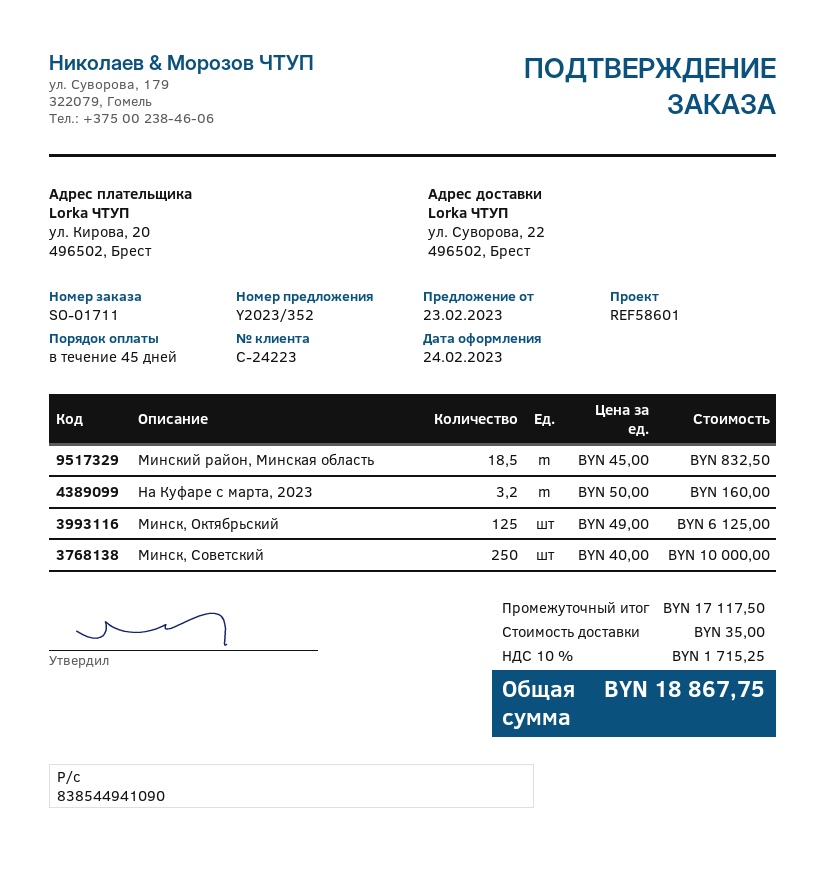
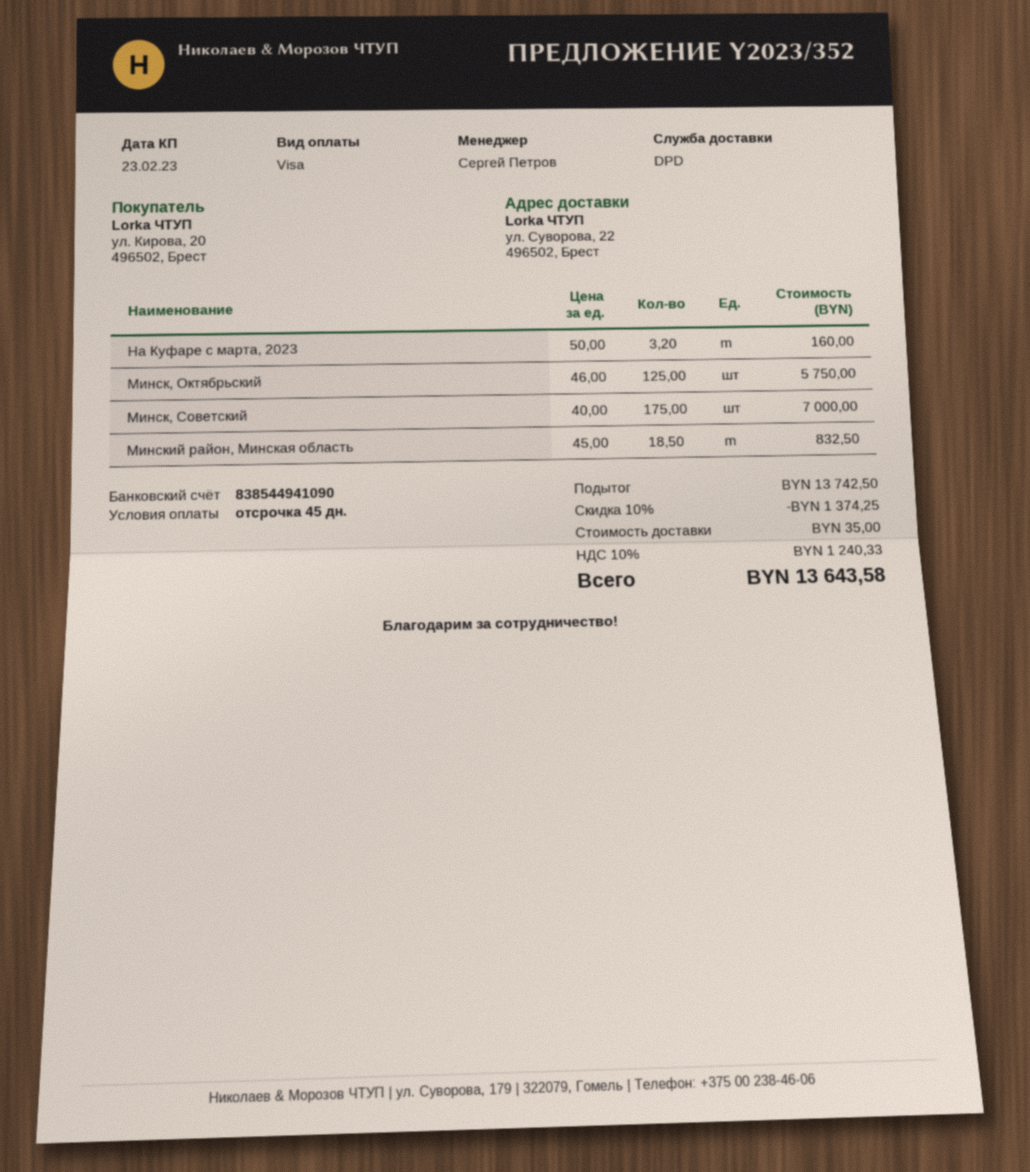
Минск, Октябрьский: 125 x 49.00 = 6125.00 -> 125 x 46.00 = 5750.00
Минск, Советский: 250 x 40.00 = 10000.00 -> 175 x 40.00 = 7000.00
subtotal: 17117.50 -> 13742.50
discount: none -> 10% = 1374.25
tax: 10% = 1715.25 -> 10% = 1240.33
total: 18867.75 -> 13643.58

